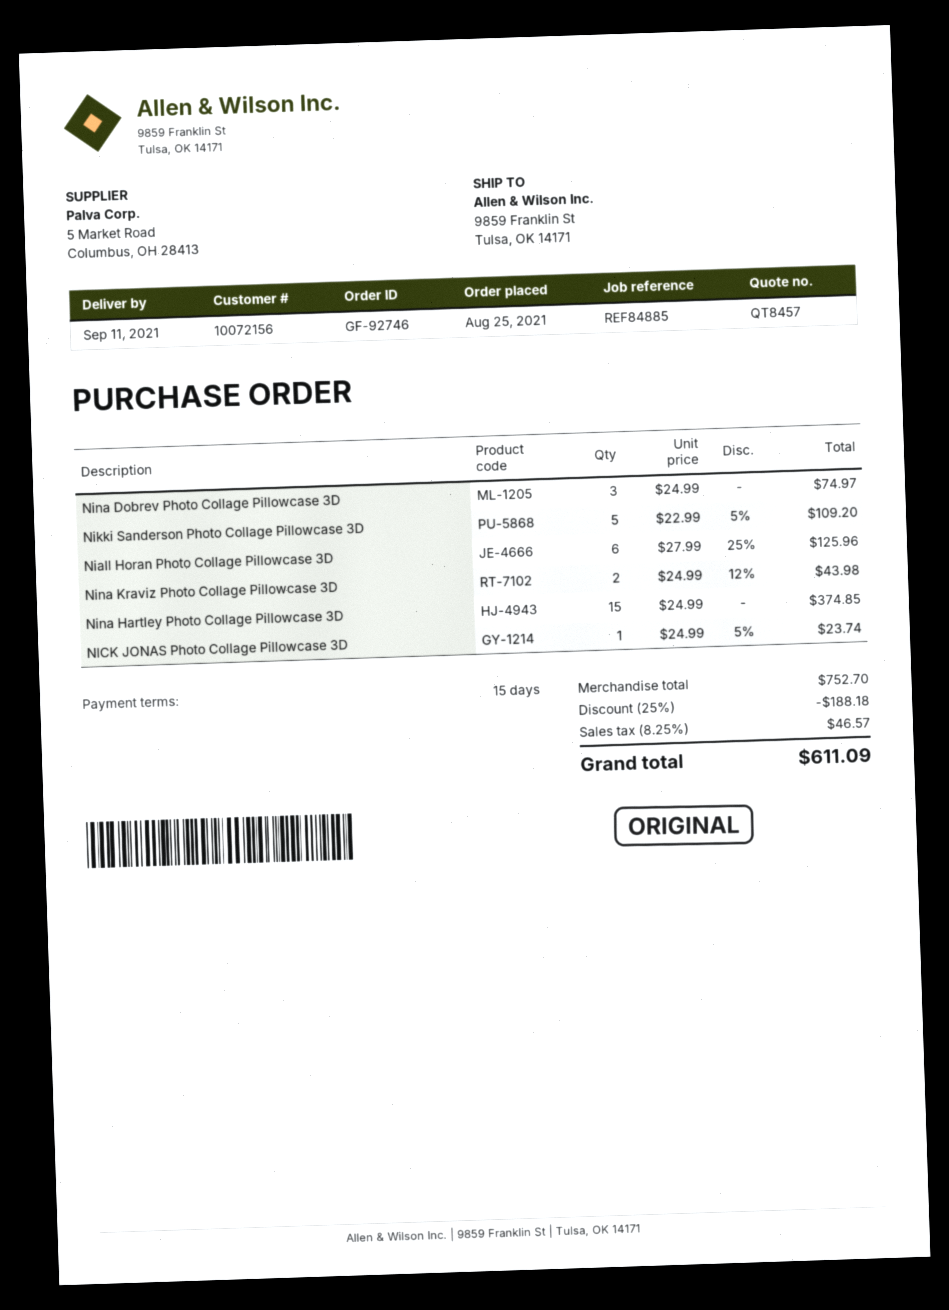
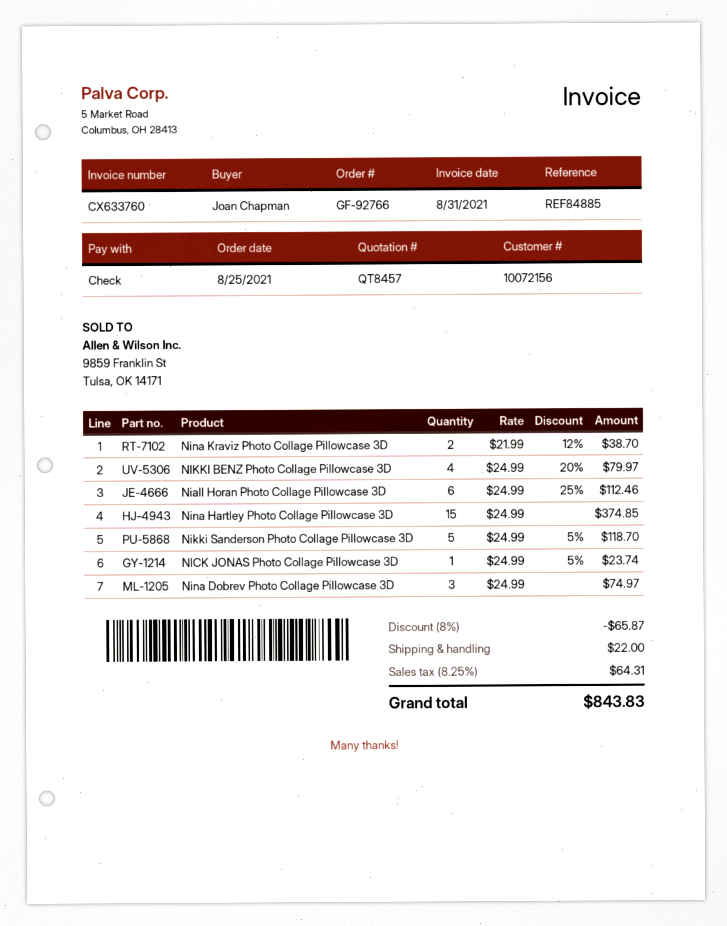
order number: GF-92746 -> GF-92766
Nikki Sanderson Photo Collage Pillowcase 3D: 5 x 22.99 - 5% = 109.20 -> 5 x 24.99 - 5% = 118.70
Niall Horan Photo Collage Pillowcase 3D: 6 x 27.99 - 25% = 125.96 -> 6 x 24.99 - 25% = 112.46
Nina Kraviz Photo Collage Pillowcase 3D: 2 x 24.99 - 12% = 43.98 -> 2 x 21.99 - 12% = 38.70
NIKKI BENZ Photo Collage Pillowcase 3D: none -> 4 x 24.99 - 20% = 79.97
discount: 25% = 188.18 -> 8% = 65.87
shipping: none -> 22.00
tax: 8.25% = 46.57 -> 8.25% = 64.31
total: 611.09 -> 843.83

